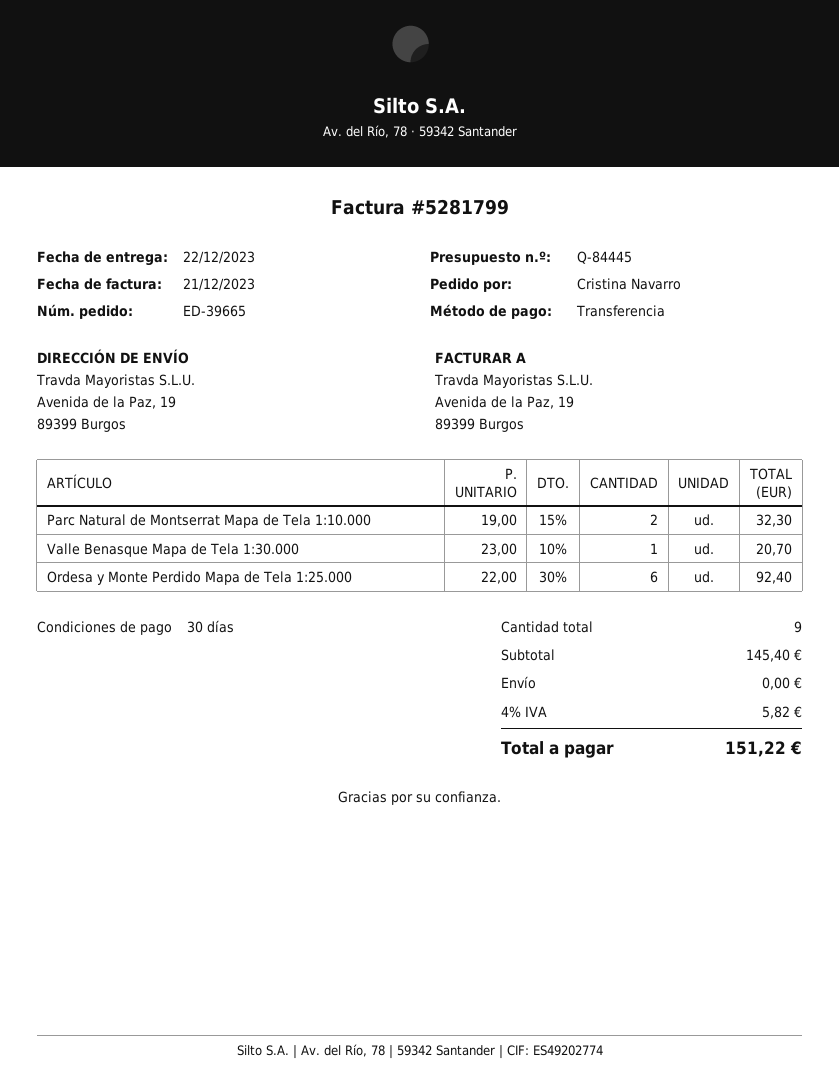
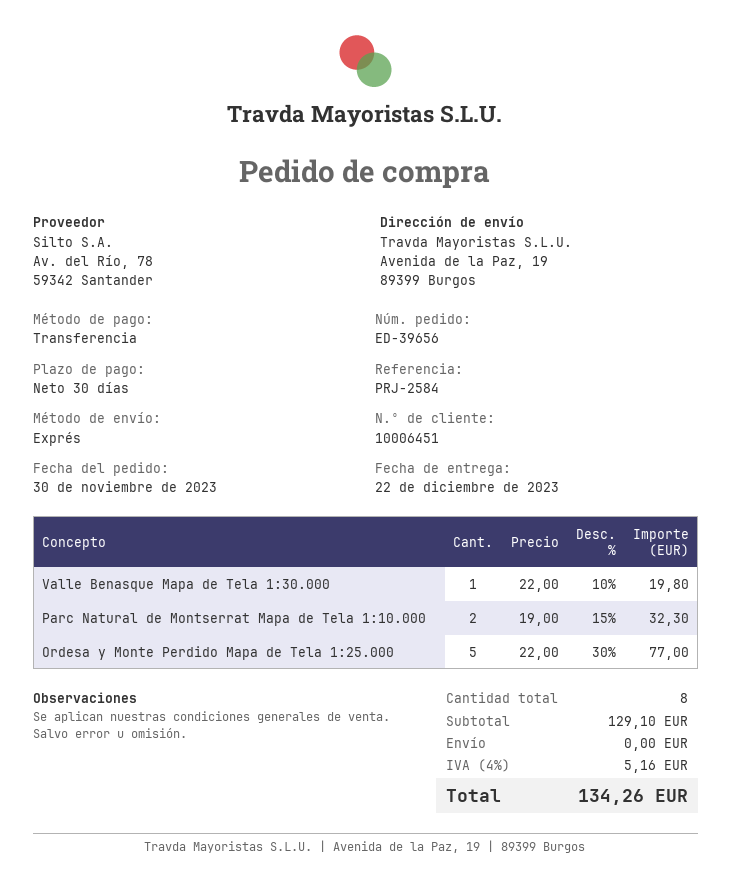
order number: ED-39665 -> ED-39656
Valle Benasque Mapa de Tela 1:30.000: 1 x 23.00 - 10% = 20.70 -> 1 x 22.00 - 10% = 19.80
Ordesa y Monte Perdido Mapa de Tela 1:25.000: 6 x 22.00 - 30% = 92.40 -> 5 x 22.00 - 30% = 77.00
total quantity: 9 -> 8
subtotal: 145.40 -> 129.10
tax: 4% = 5.82 -> 4% = 5.16
total: 151.22 -> 134.26

